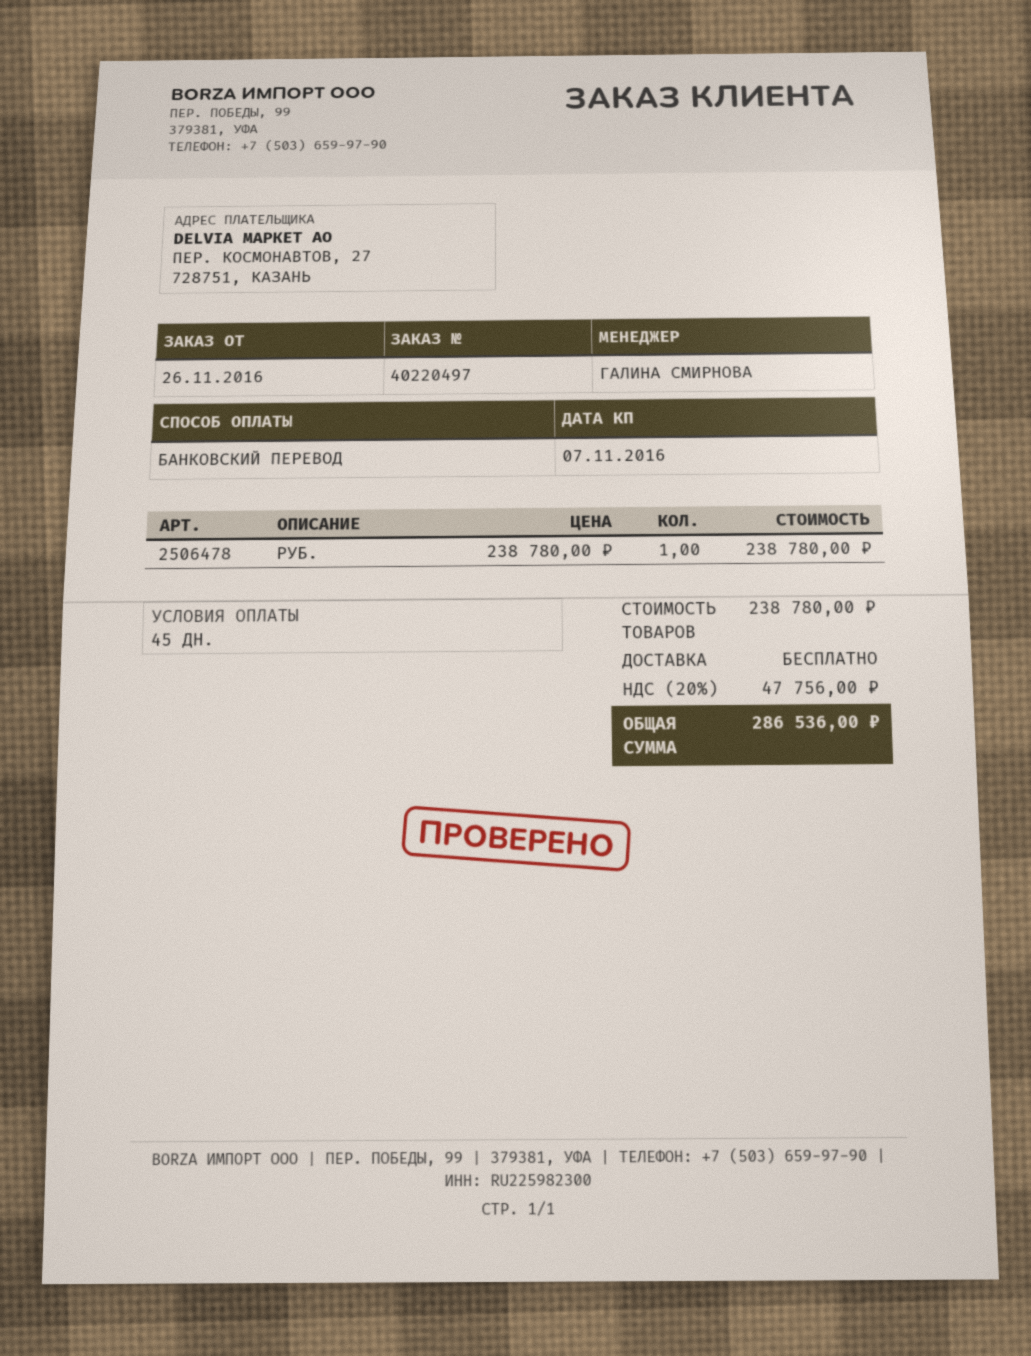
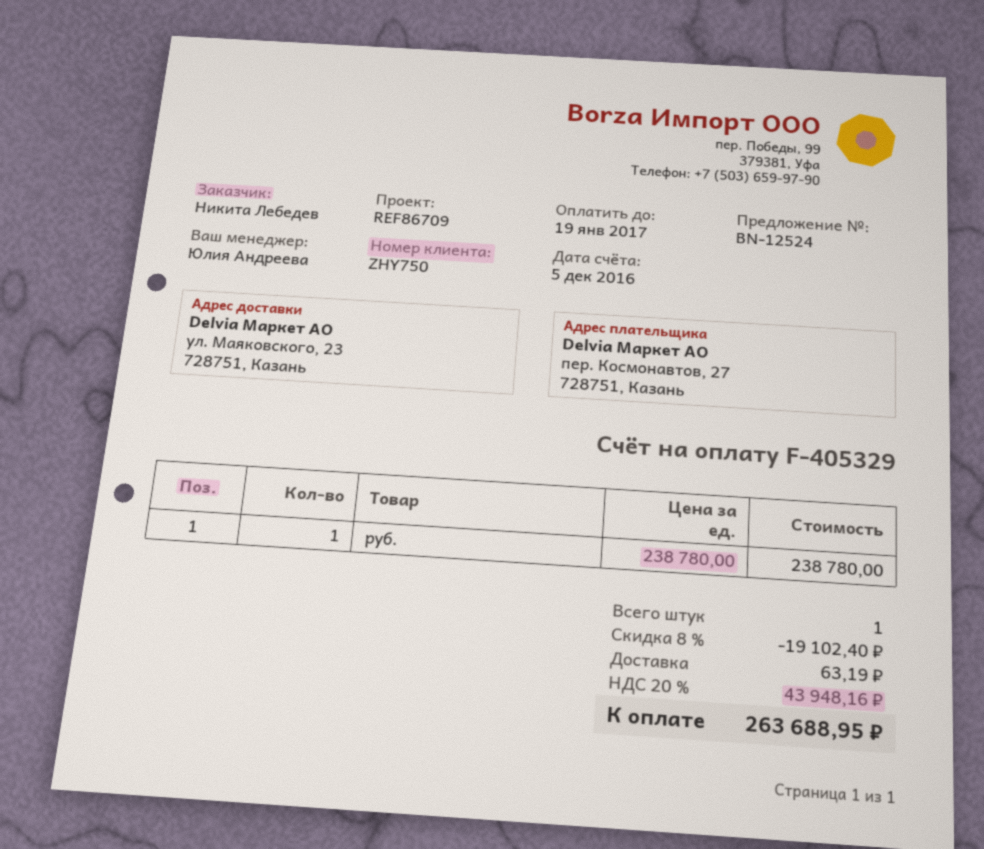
sales rep: ГАЛИНА СМИРНОВА -> Юлия Андреева
discount: none -> 8% = 19102.40
shipping: 0.00 -> 63.19
tax: 20% = 47756.00 -> 20% = 43948.16
total: 286536.00 -> 263688.95

